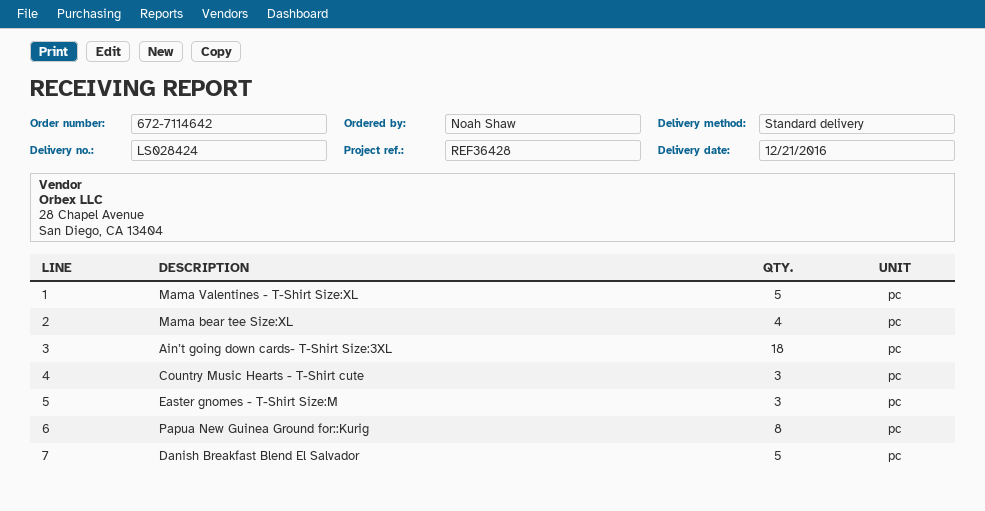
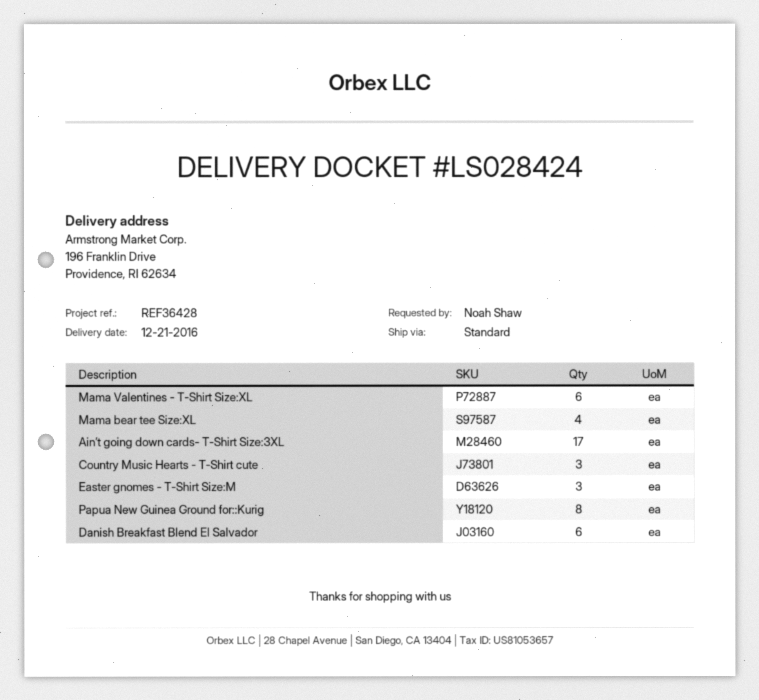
Mama Valentines - T-Shirt Size:XL: 5 -> 6
Ain’t going down cards- T-Shirt Size:3XL: 18 -> 17
Danish Breakfast Blend El Salvador: 5 -> 6

